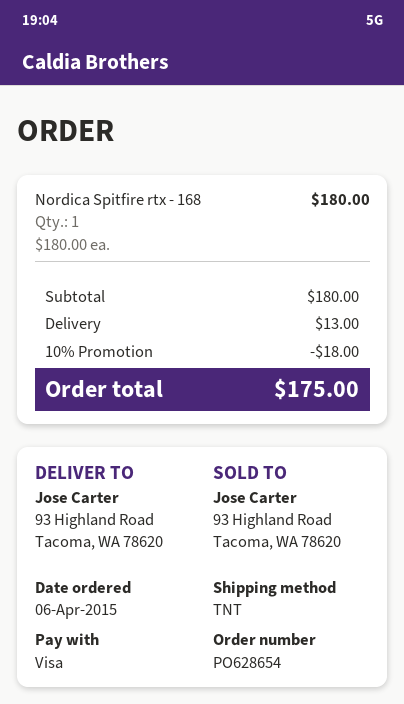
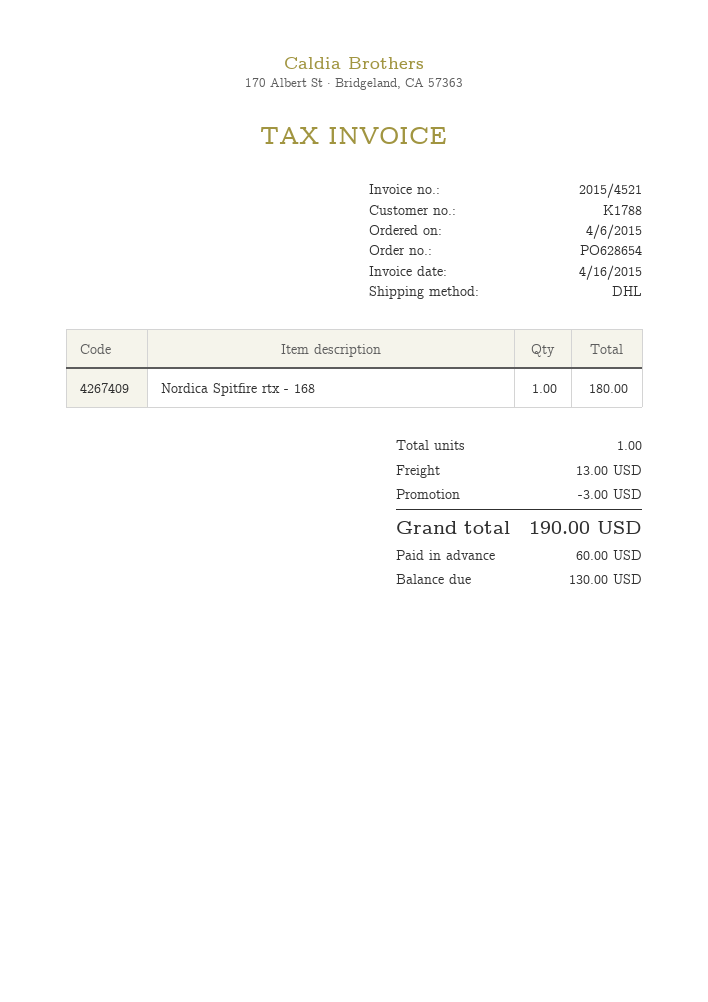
shipping method: TNT -> DHL
discount: 18.00 -> 3.00
total: 175.00 -> 190.00

